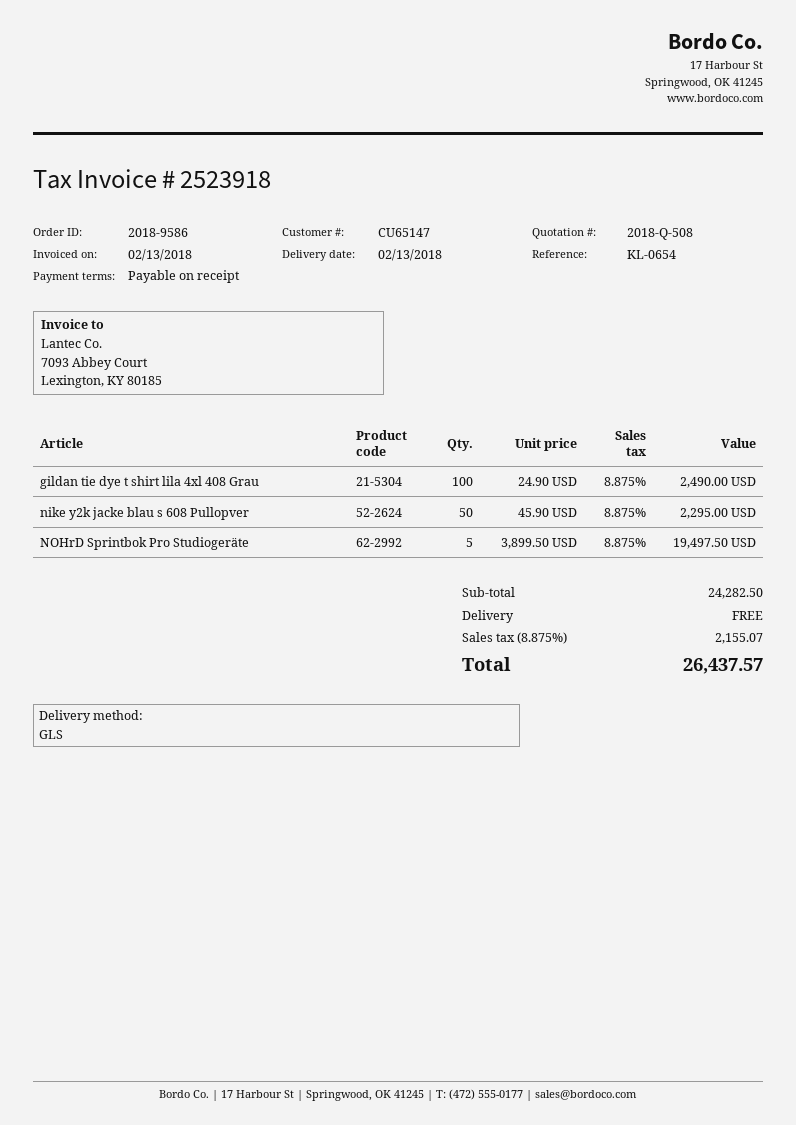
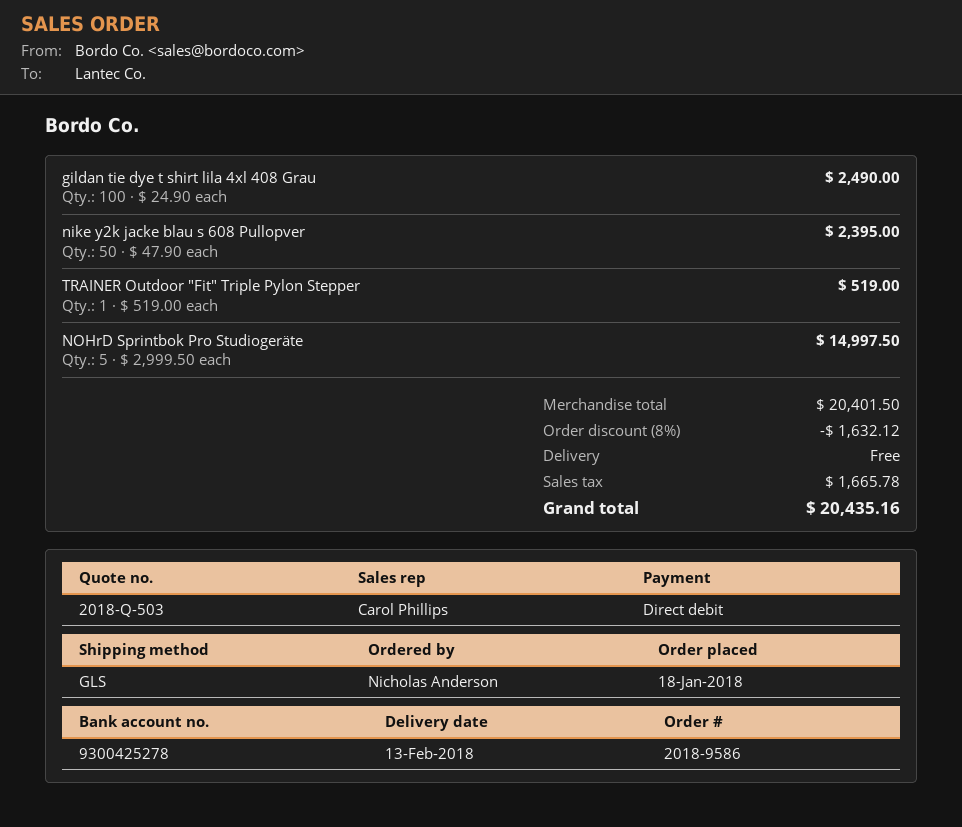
quote number: 2018-Q-508 -> 2018-Q-503
nike y2k jacke blau s 608 Pullopver: 50 x 45.90 = 2295.00 -> 50 x 47.90 = 2395.00
NOHrD Sprintbok Pro Studiogeräte: 5 x 3899.50 = 19497.50 -> 5 x 2999.50 = 14997.50
TRAINER Outdoor "Fit" Triple Pylon Stepper: none -> 1 x 519.00 = 519.00
subtotal: 24282.50 -> 20401.50
discount: none -> 8% = 1632.12
tax: 2155.07 -> 1665.78
total: 26437.57 -> 20435.16

